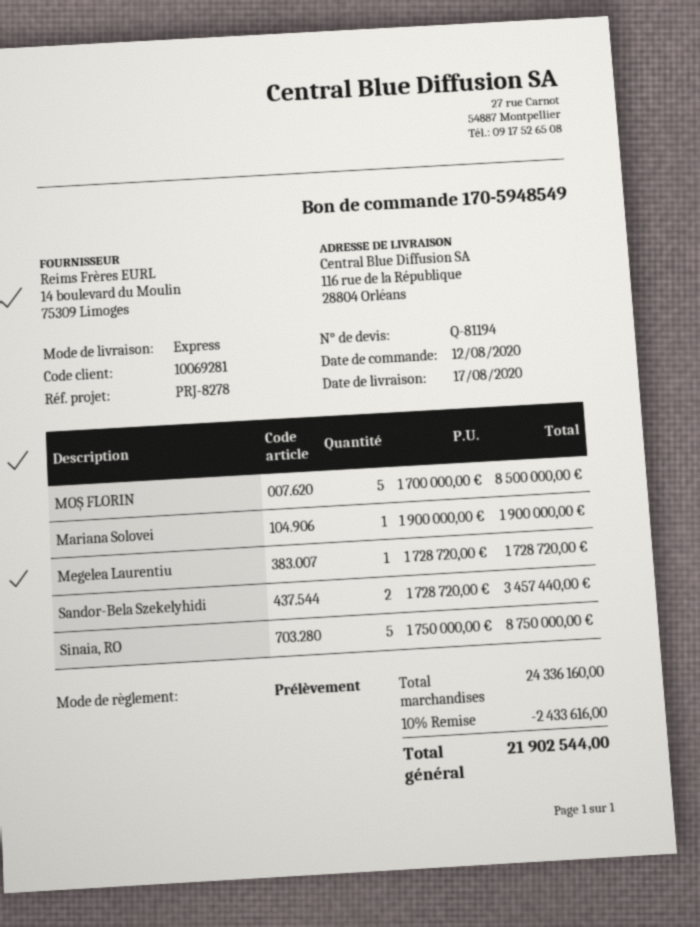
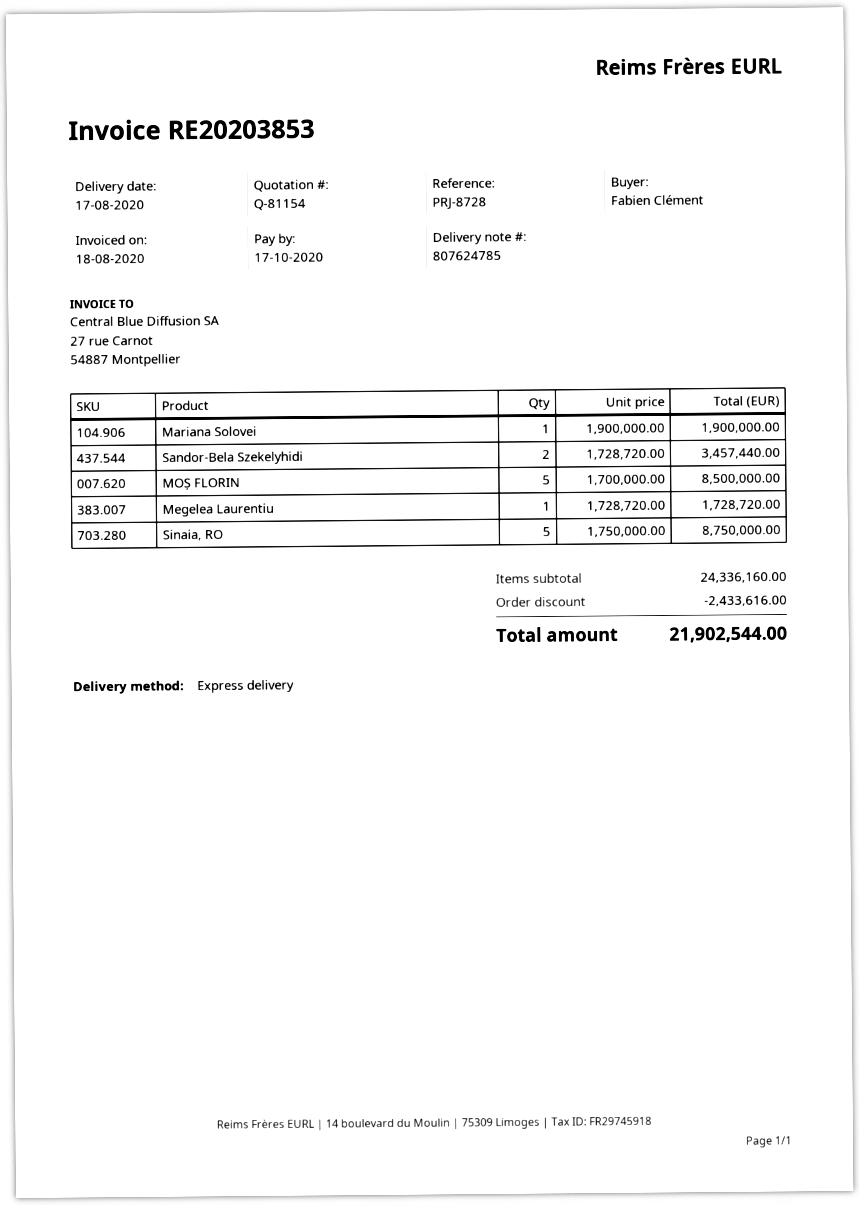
quote number: Q-81194 -> Q-81154
reference: PRJ-8278 -> PRJ-8728

